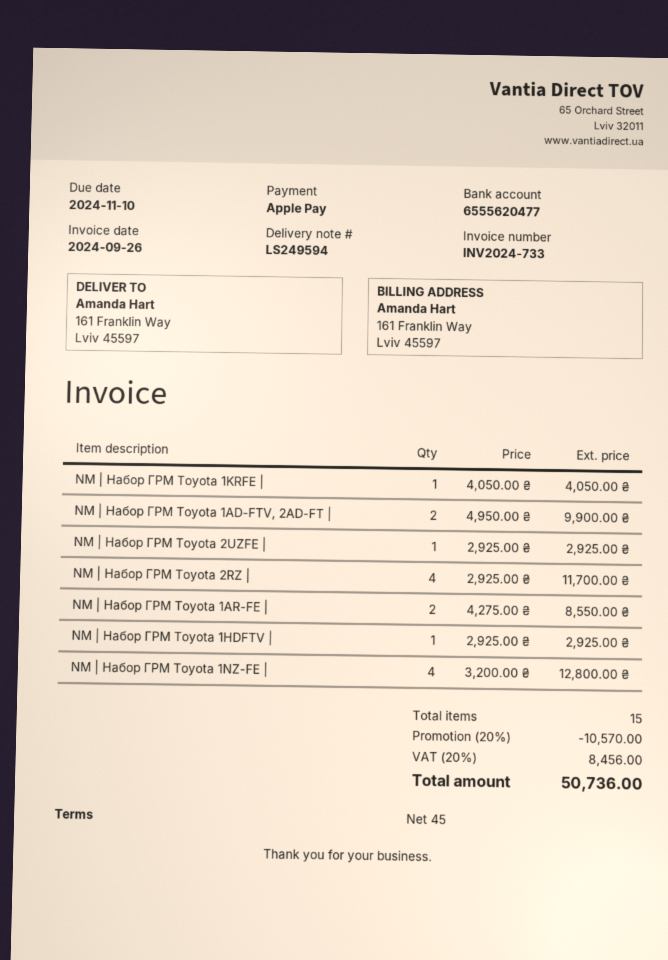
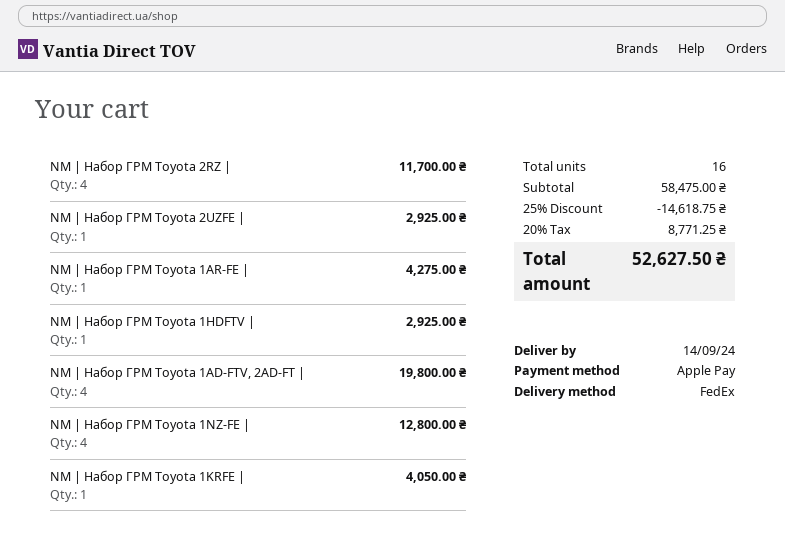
NM | Набор ГРМ Toyota 1AD-FTV, 2AD-FT |: 2 for 9900.00 -> 4 for 19800.00
NM | Набор ГРМ Toyota 1AR-FE |: 2 for 8550.00 -> 1 for 4275.00
total quantity: 15 -> 16
discount: 20% = 10570.00 -> 25% = 14618.75
tax: 20% = 8456.00 -> 20% = 8771.25
total: 50736.00 -> 52627.50

